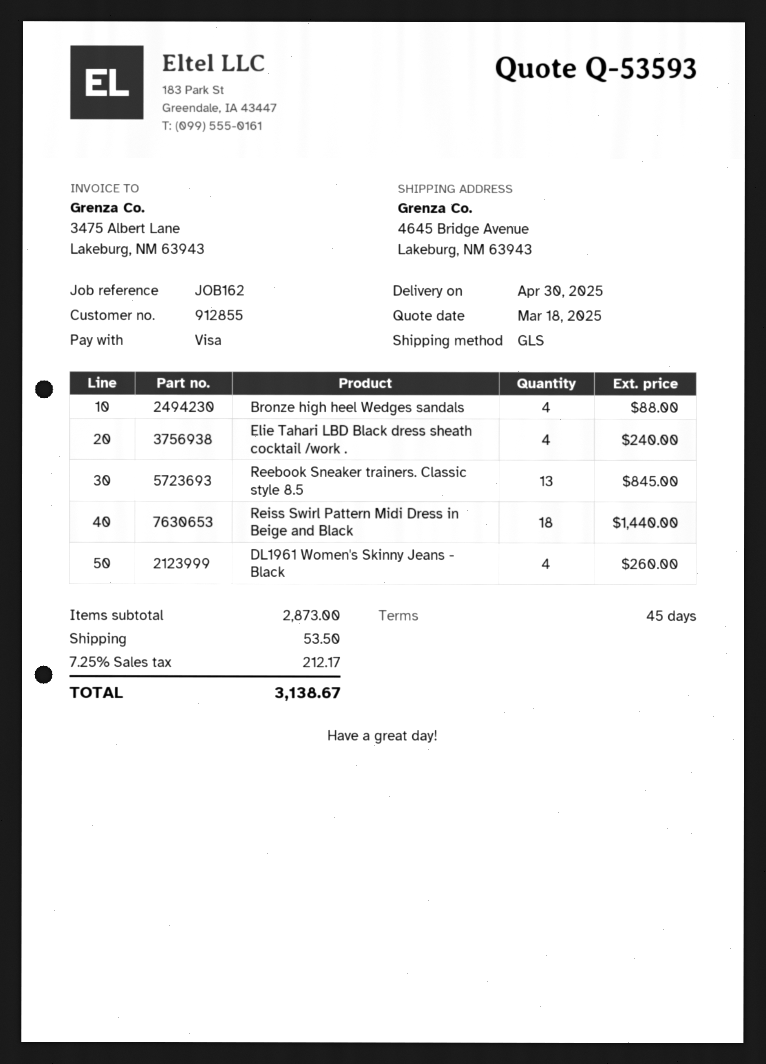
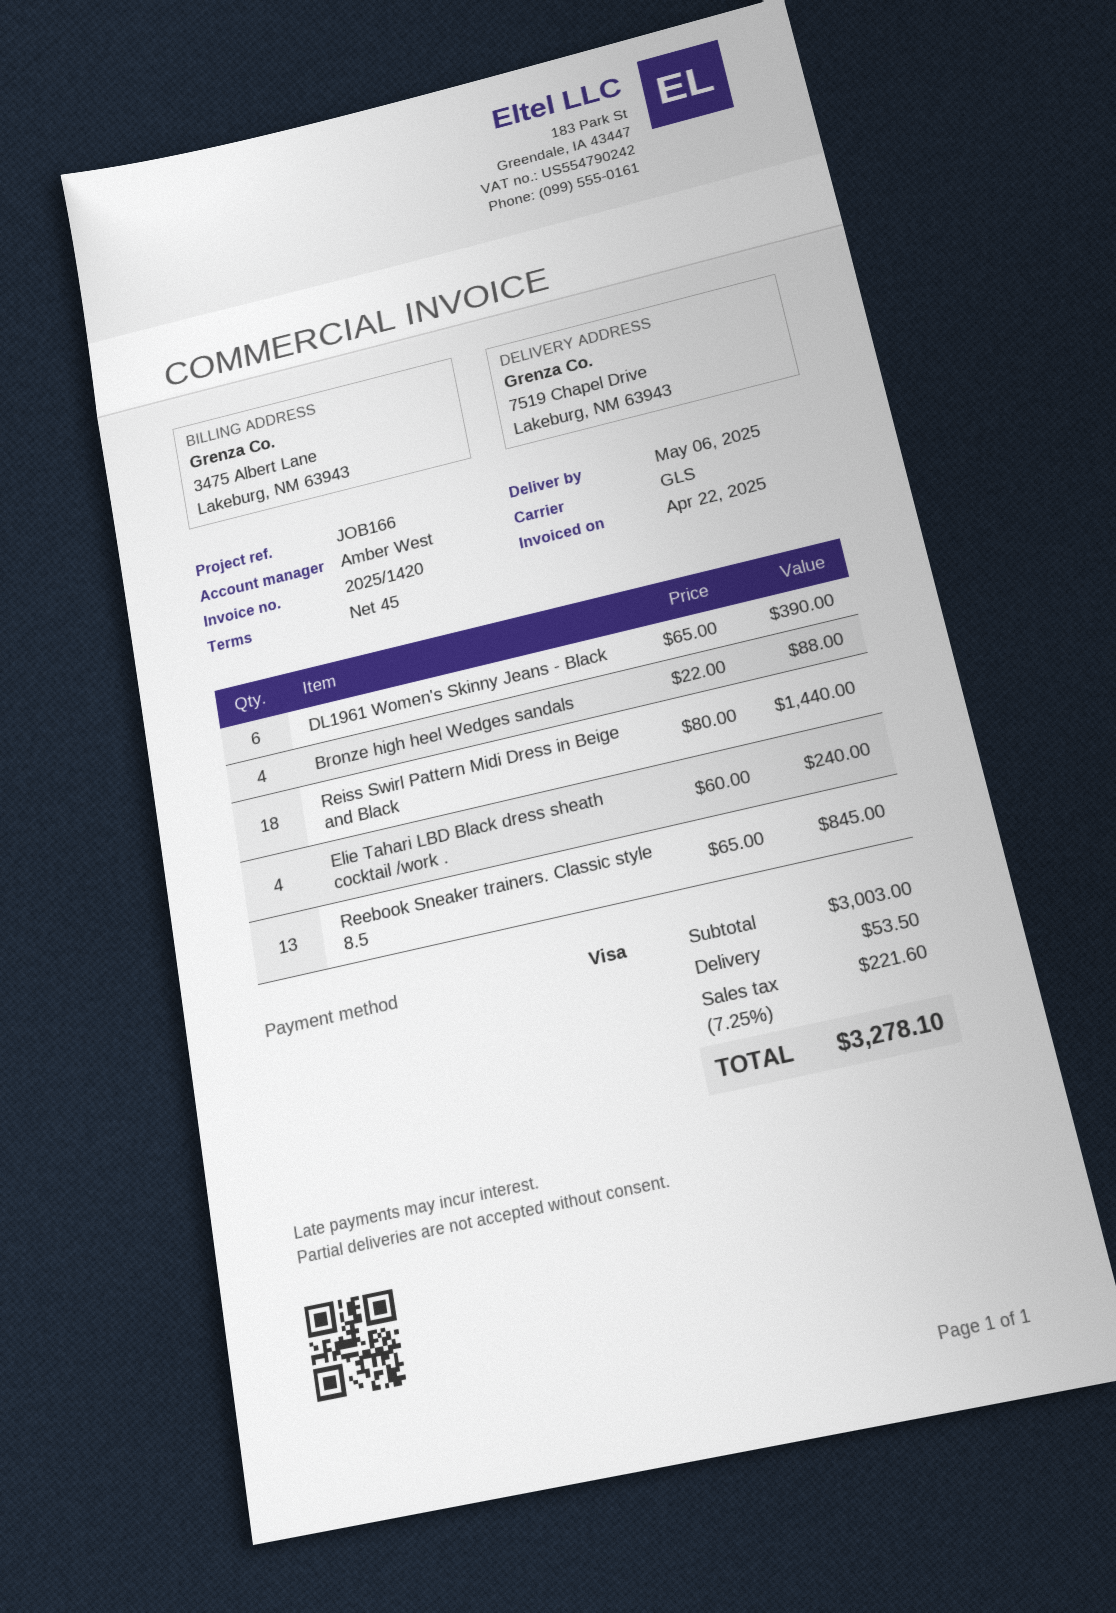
delivery date: 2025-04-30 -> 2025-05-06
reference: JOB162 -> JOB166
ship to: 4645 Bridge Avenue, Lakeburg, NM 63943 -> 7519 Chapel Drive, Lakeburg, NM 63943
DL1961 Women's Skinny Jeans - Black: 4 for 260.00 -> 6 for 390.00
subtotal: 2873.00 -> 3003.00
tax: 7.25% = 212.17 -> 7.25% = 221.60
total: 3138.67 -> 3278.10

